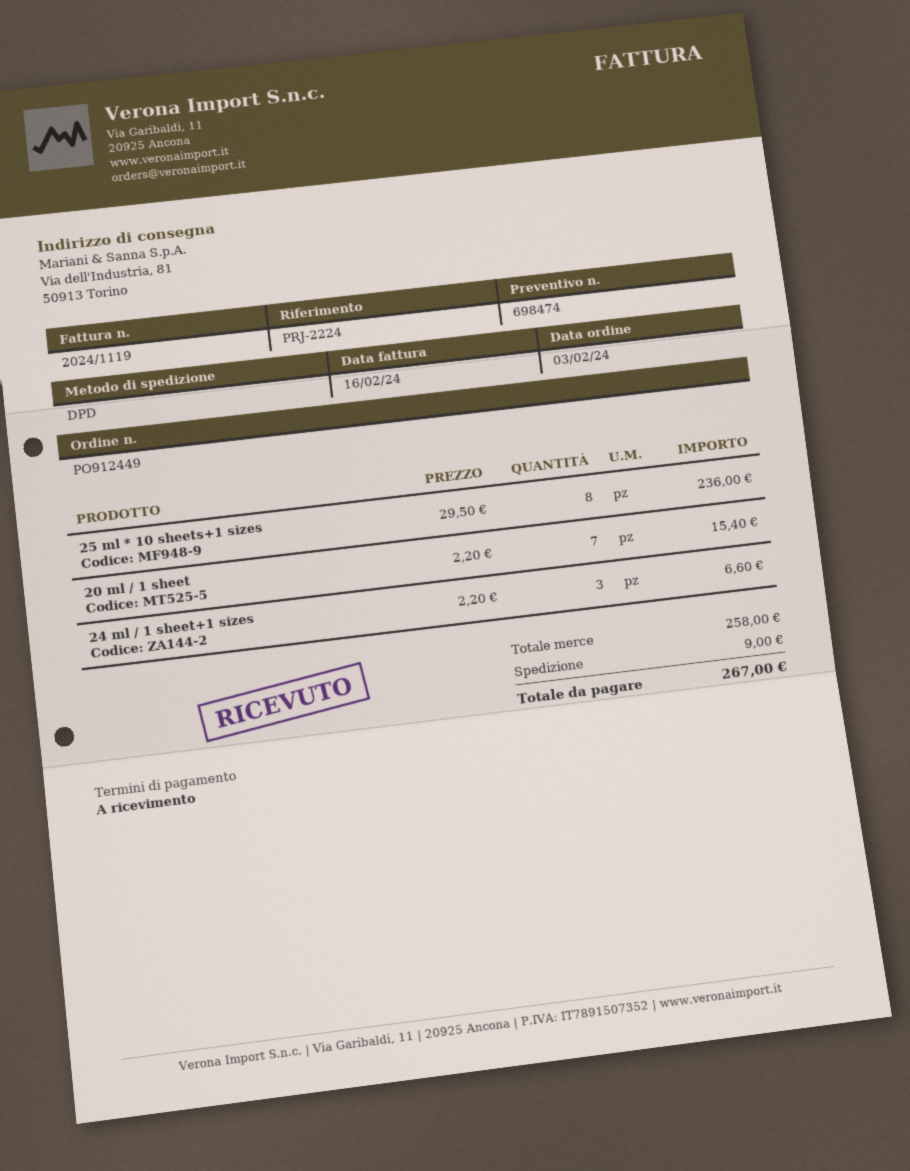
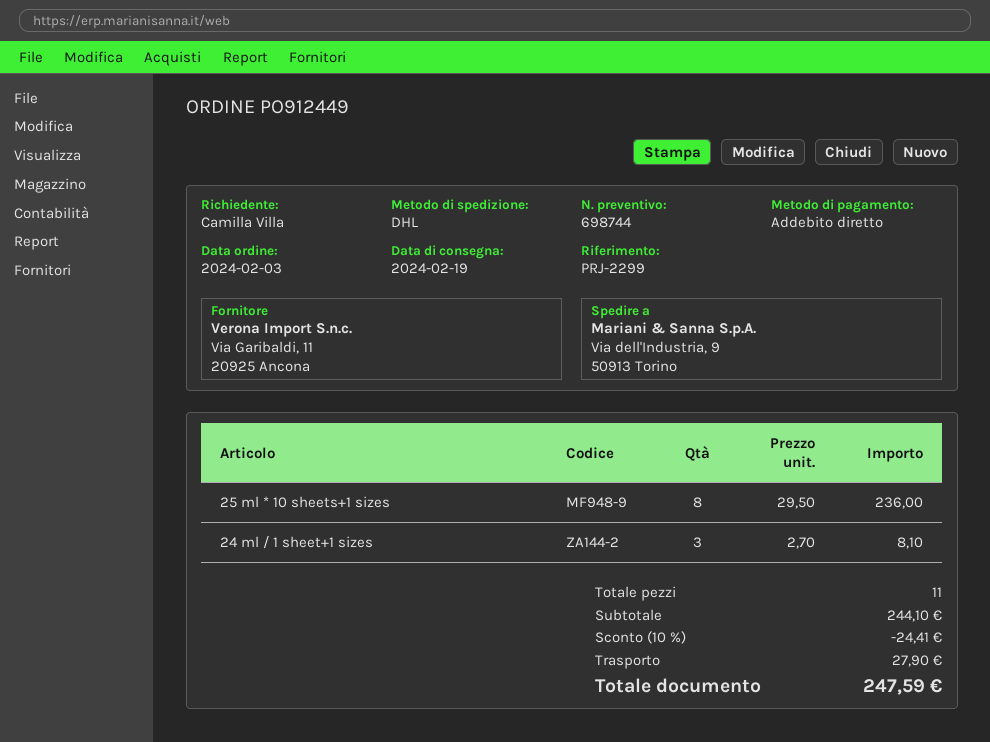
quote number: 698474 -> 698744
reference: PRJ-2224 -> PRJ-2299
shipping method: DPD -> DHL
ship to: Via dell'Industria, 81, 50913 Torino -> Via dell'Industria, 9, 50913 Torino
20 ml / 1 sheet: 7 x 2.20 = 15.40 -> none
24 ml / 1 sheet+1 sizes: 3 x 2.20 = 6.60 -> 3 x 2.70 = 8.10
subtotal: 258.00 -> 244.10
discount: none -> 10% = 24.41
shipping: 9.00 -> 27.90
total: 267.00 -> 247.59

